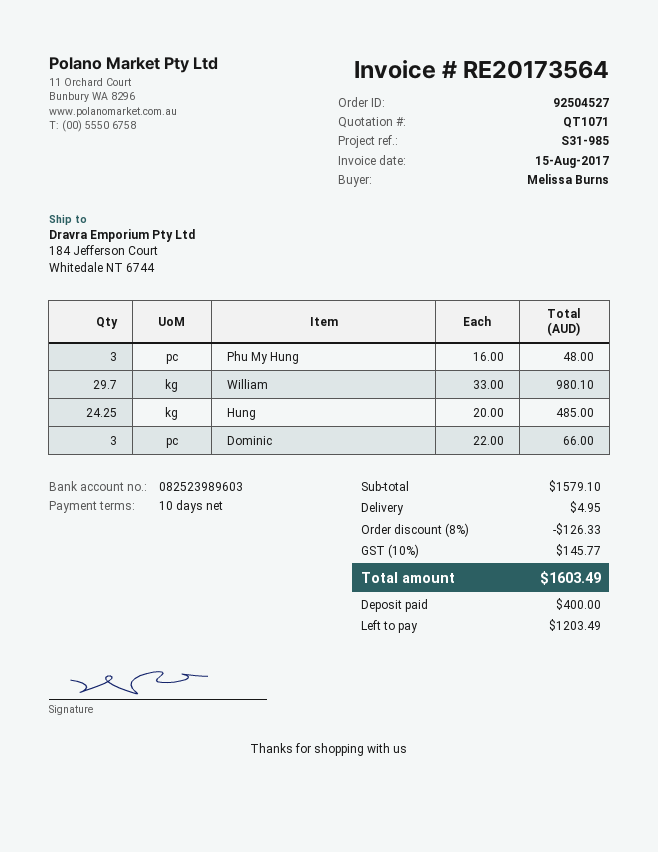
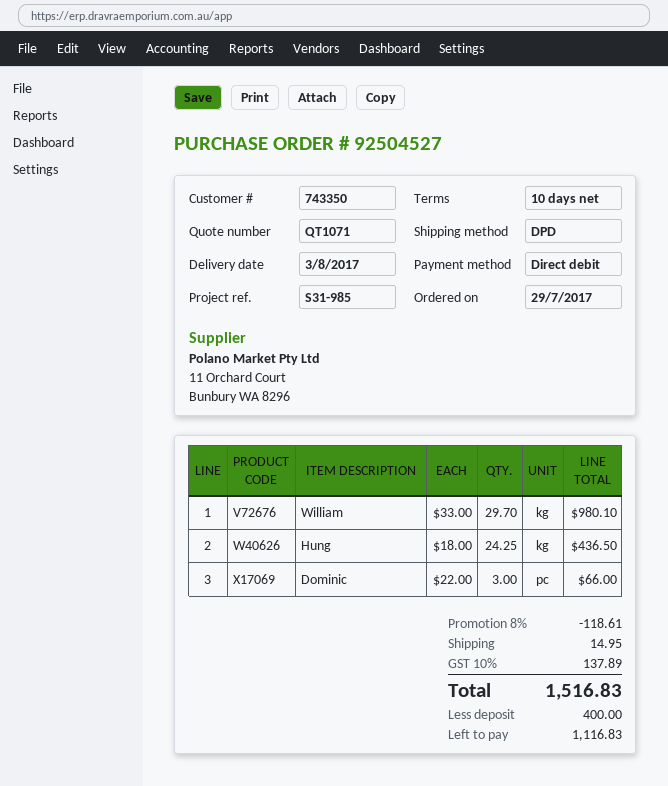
Phu My Hung: 3 x 16.00 = 48.00 -> none
Hung: 24.25 x 20.00 = 485.00 -> 24.25 x 18.00 = 436.50
discount: 8% = 126.33 -> 8% = 118.61
shipping: 4.95 -> 14.95
tax: 10% = 145.77 -> 10% = 137.89
total: 1603.49 -> 1516.83
balance: 1203.49 -> 1116.83

